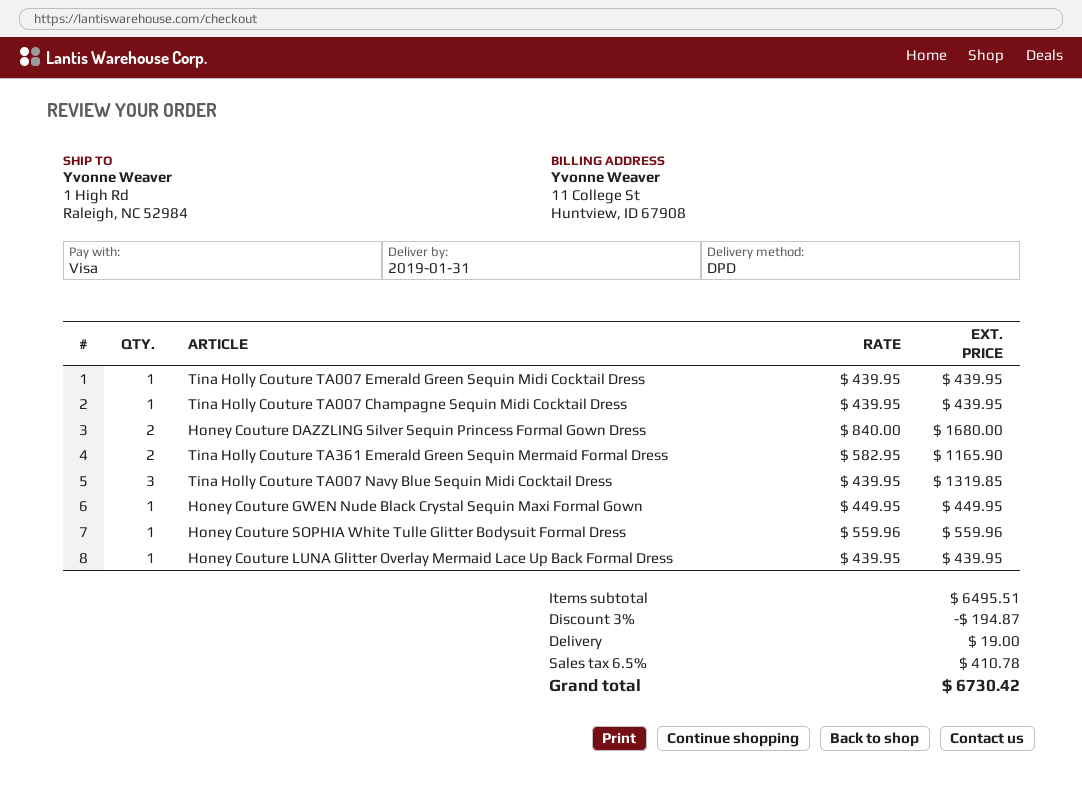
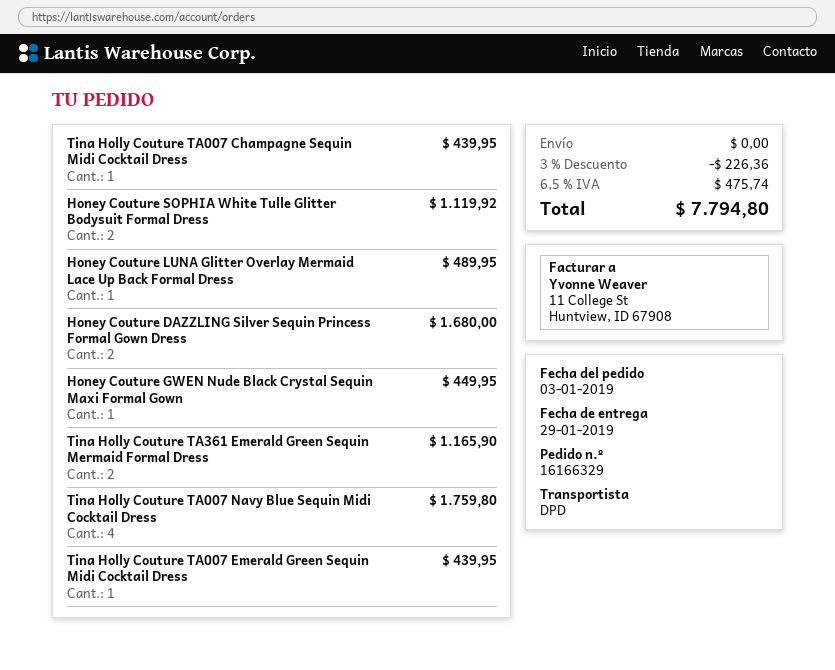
delivery date: 2019-01-31 -> 2019-01-29
Tina Holly Couture TA007 Navy Blue Sequin Midi Cocktail Dress: 3 for 1319.85 -> 4 for 1759.80
Honey Couture SOPHIA White Tulle Glitter Bodysuit Formal Dress: 1 for 559.96 -> 2 for 1119.92
Honey Couture LUNA Glitter Overlay Mermaid Lace Up Back Formal Dress: 1 for 439.95 -> 1 for 489.95
discount: 3% = 194.87 -> 3% = 226.36
shipping: 19.00 -> 0.00
tax: 6.5% = 410.78 -> 6.5% = 475.74
total: 6730.42 -> 7794.80

